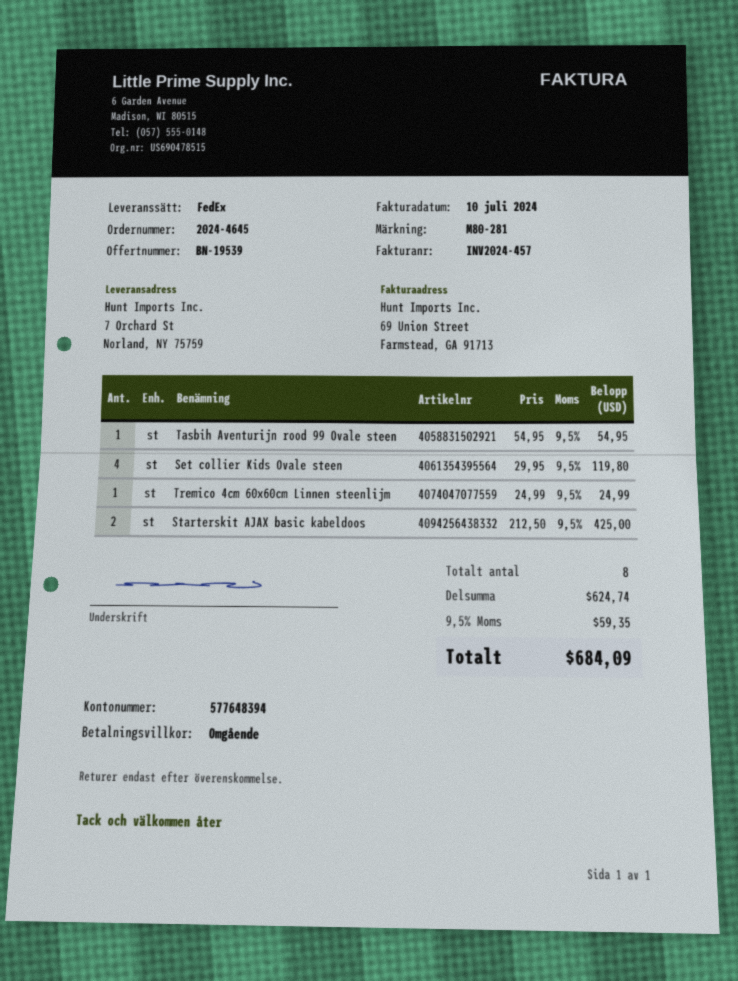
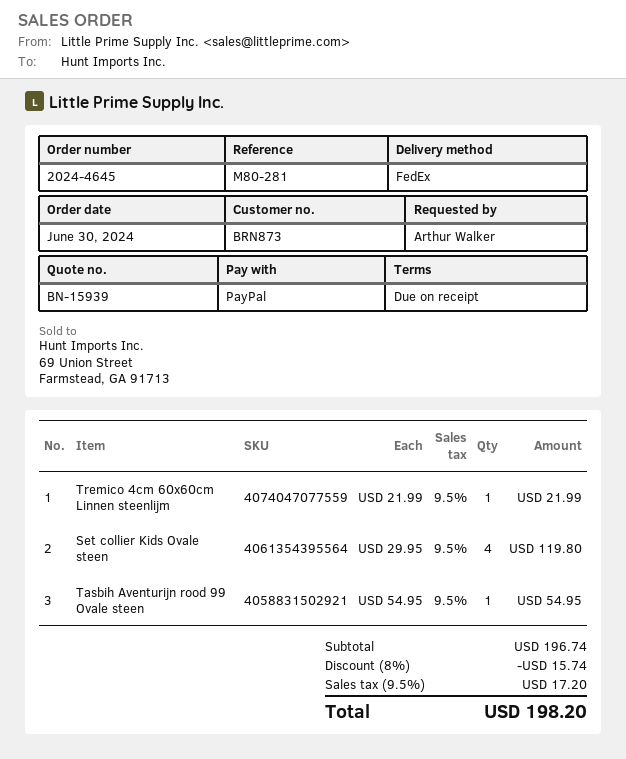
quote number: BN-19539 -> BN-15939
Tremico 4cm 60x60cm Linnen steenlijm: 1 x 24.99 = 24.99 -> 1 x 21.99 = 21.99
Starterskit AJAX basic kabeldoos: 2 x 212.50 = 425.00 -> none
subtotal: 624.74 -> 196.74
discount: none -> 8% = 15.74
tax: 9.5% = 59.35 -> 9.5% = 17.20
total: 684.09 -> 198.20

